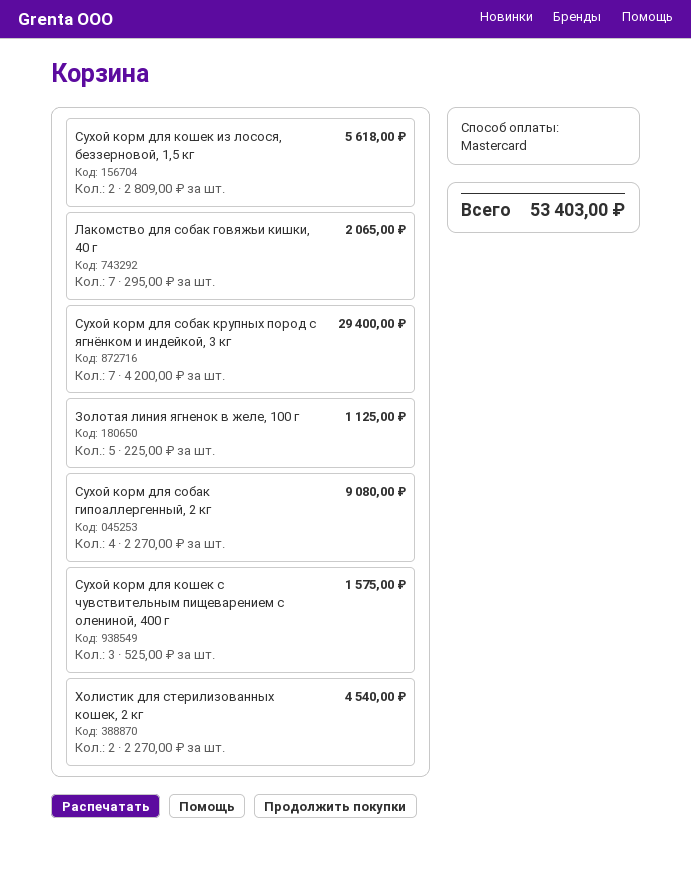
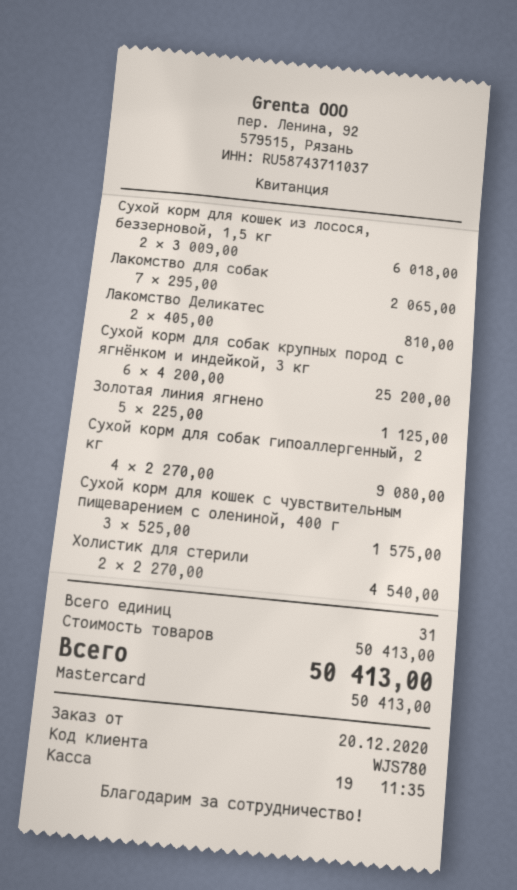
Сухой корм для кошек из лосося, беззерновой, 1,5 кг: 2 x 2809.00 = 5618.00 -> 2 x 3009.00 = 6018.00
Сухой корм для собак крупных пород с ягнёнком и индейкой, 3 кг: 7 x 4200.00 = 29400.00 -> 6 x 4200.00 = 25200.00
Лакомство Деликатес: none -> 2 x 405.00 = 810.00
total: 53403.00 -> 50413.00

